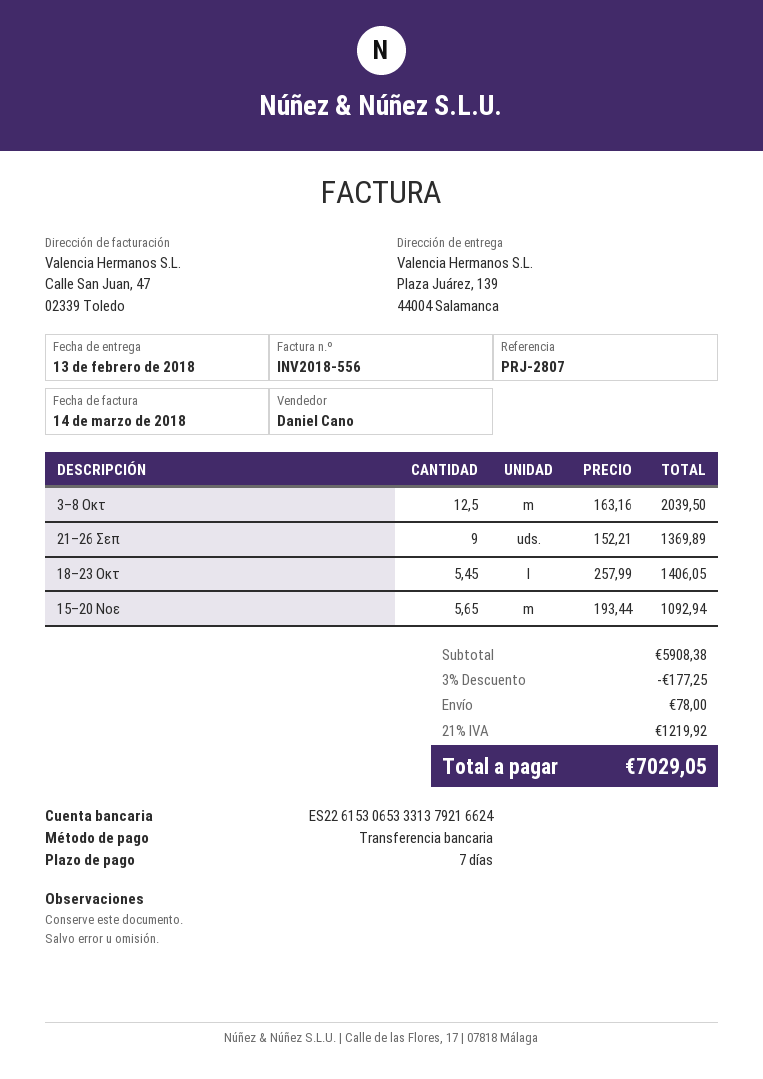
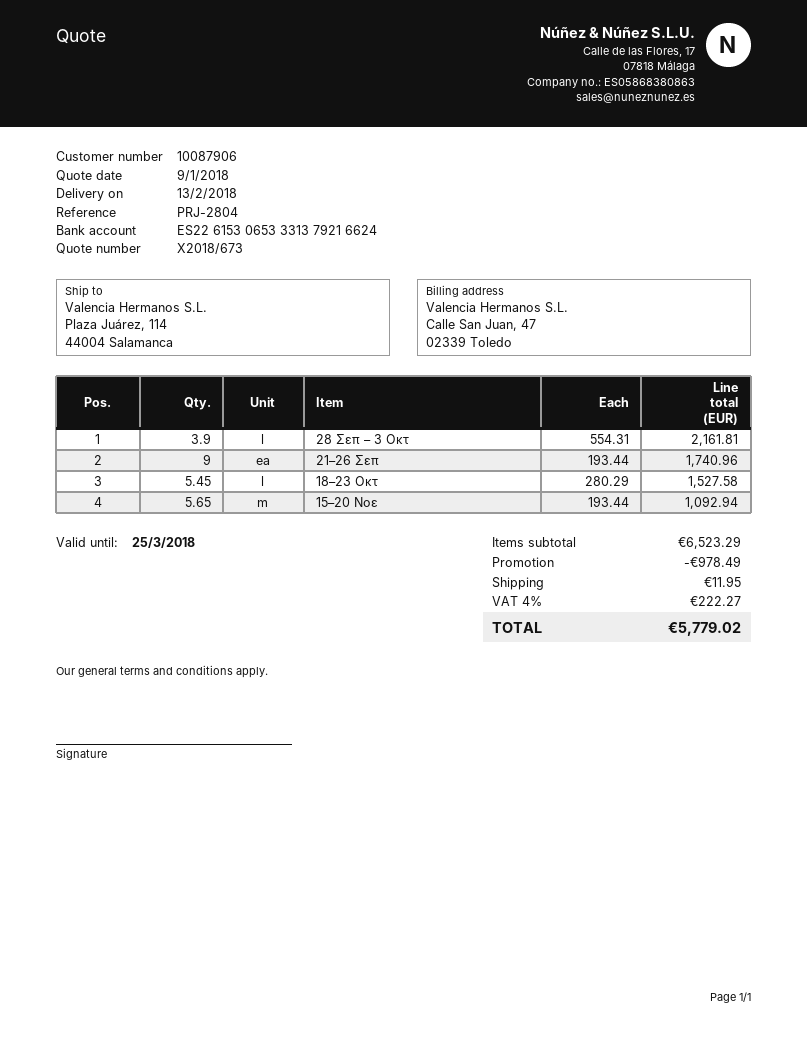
reference: PRJ-2807 -> PRJ-2804
ship to: Plaza Juárez, 139, 44004 Salamanca -> Plaza Juárez, 114, 44004 Salamanca
3–8 Οκτ: 12.5 x 163.16 = 2039.50 -> none
21–26 Σεπ: 9 x 152.21 = 1369.89 -> 9 x 193.44 = 1740.96
18–23 Οκτ: 5.45 x 257.99 = 1406.05 -> 5.45 x 280.29 = 1527.58
28 Σεπ – 3 Οκτ: none -> 3.9 x 554.31 = 2161.81
subtotal: 5908.38 -> 6523.29
discount: 177.25 -> 978.49
shipping: 78.00 -> 11.95
tax: 21% = 1219.92 -> 4% = 222.27
total: 7029.05 -> 5779.02

